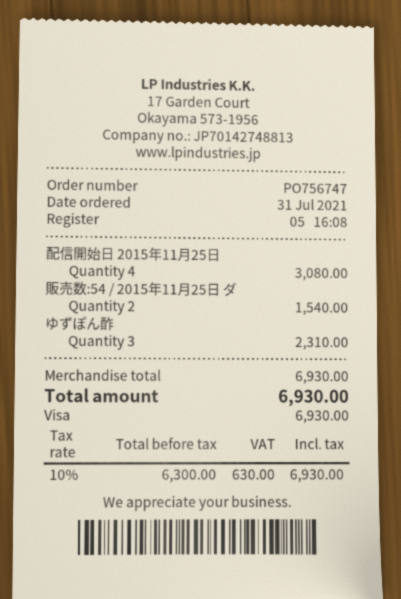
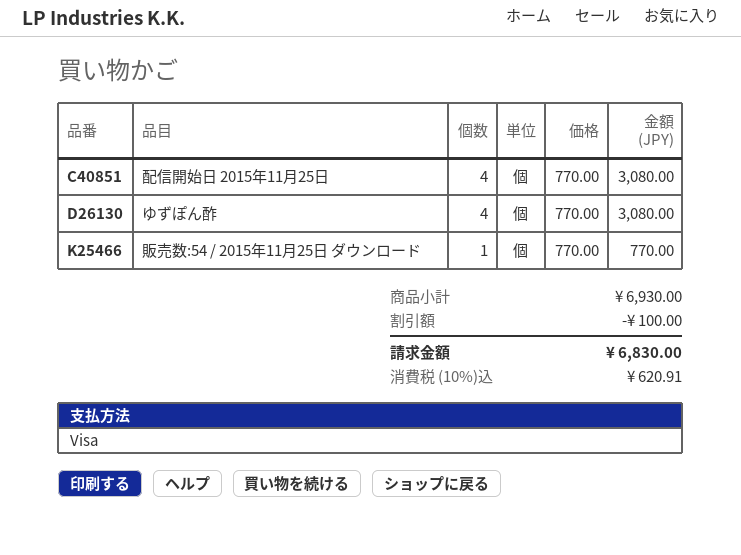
販売数:54 / 2015年11月25日 ダ: 2 for 1540.00 -> 1 for 770.00
ゆずぽん酢: 3 for 2310.00 -> 4 for 3080.00
discount: none -> 100.00
tax: 10% = 630.00 -> 10% = 620.91
total: 6930.00 -> 6830.00

